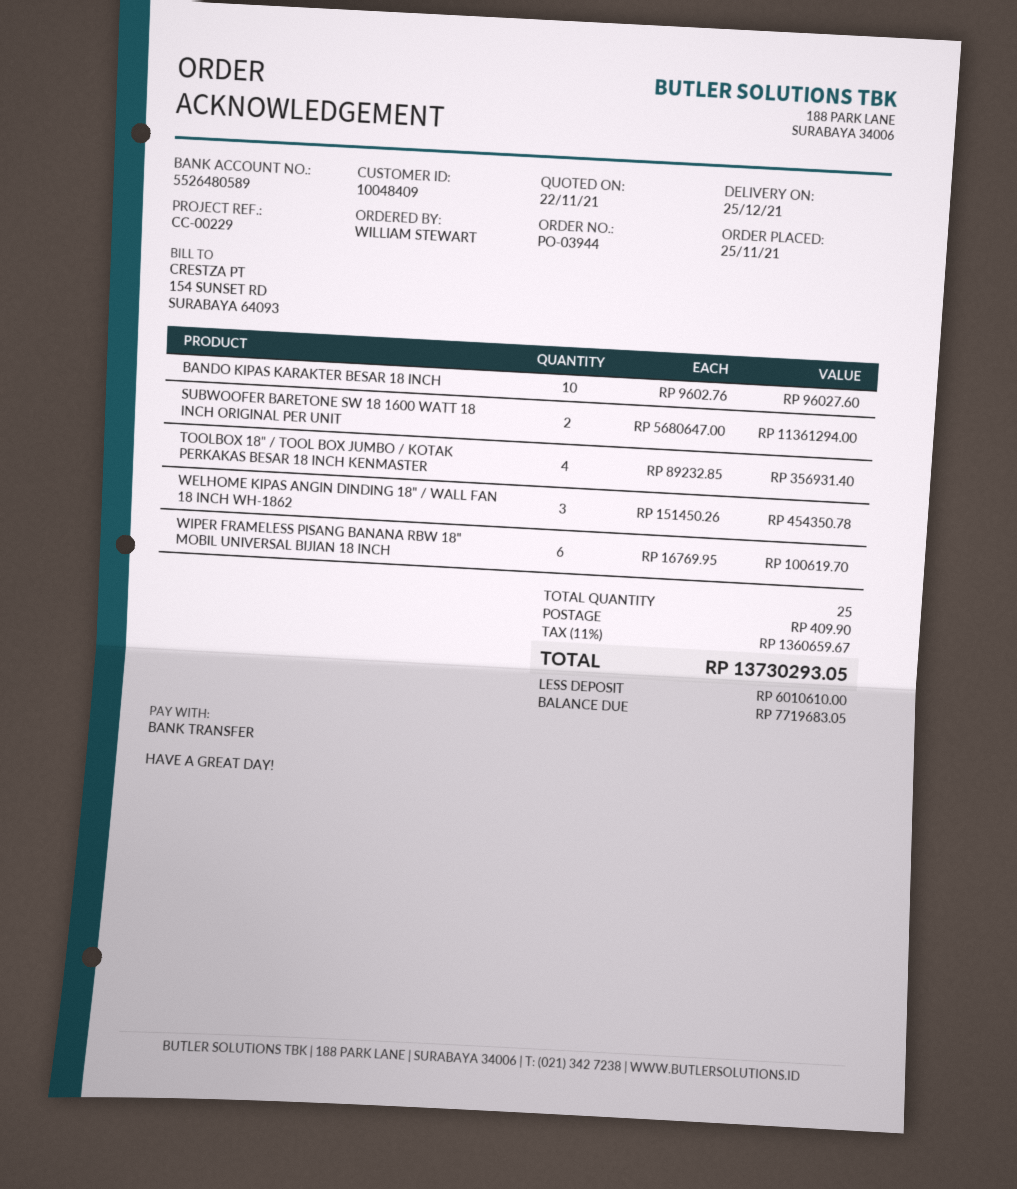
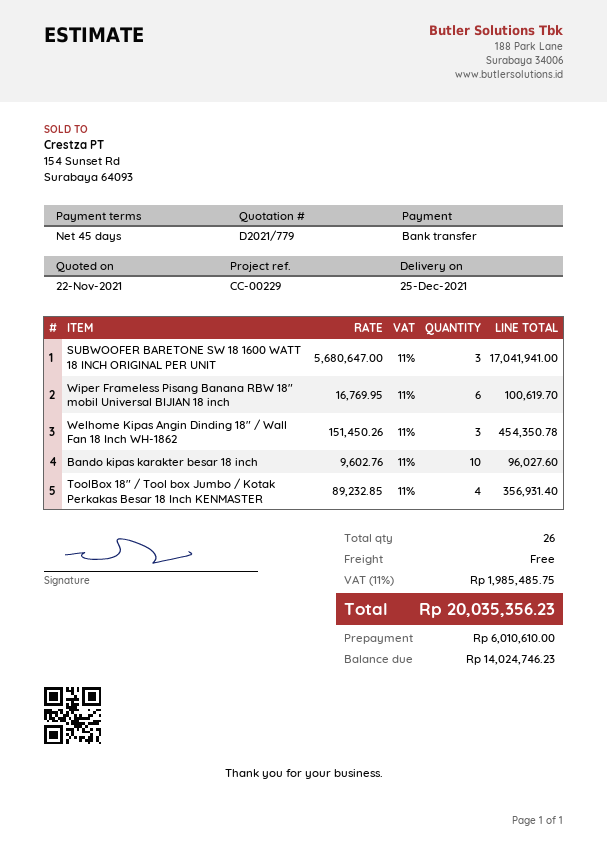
SUBWOOFER BARETONE SW 18 1600 WATT 18 INCH ORIGINAL PER UNIT: 2 x 5680647.00 = 11361294.00 -> 3 x 5680647.00 = 17041941.00
total quantity: 25 -> 26
shipping: 409.90 -> 0.00
tax: 11% = 1360659.67 -> 11% = 1985485.75
total: 13730293.05 -> 20035356.23
balance: 7719683.05 -> 14024746.23

